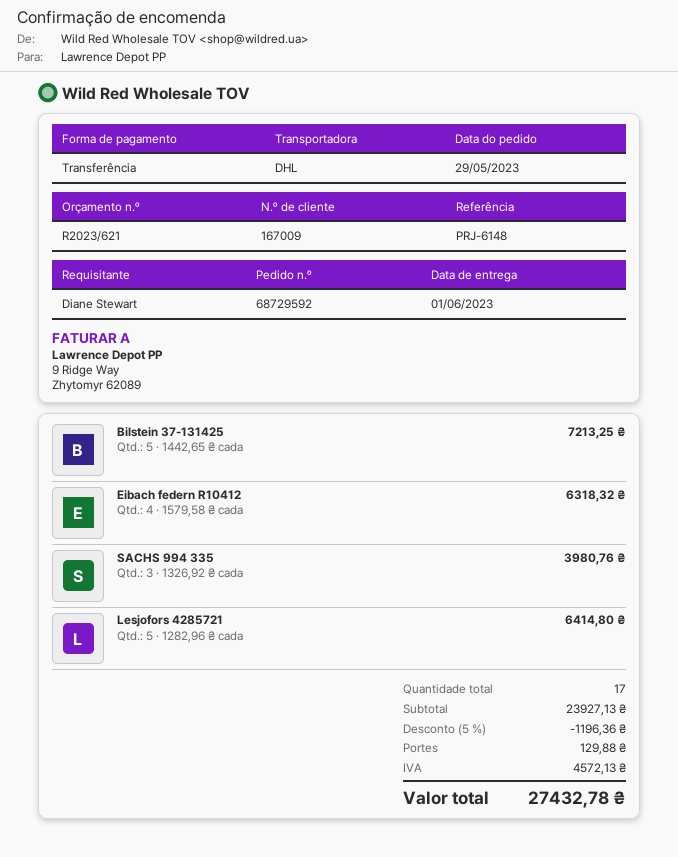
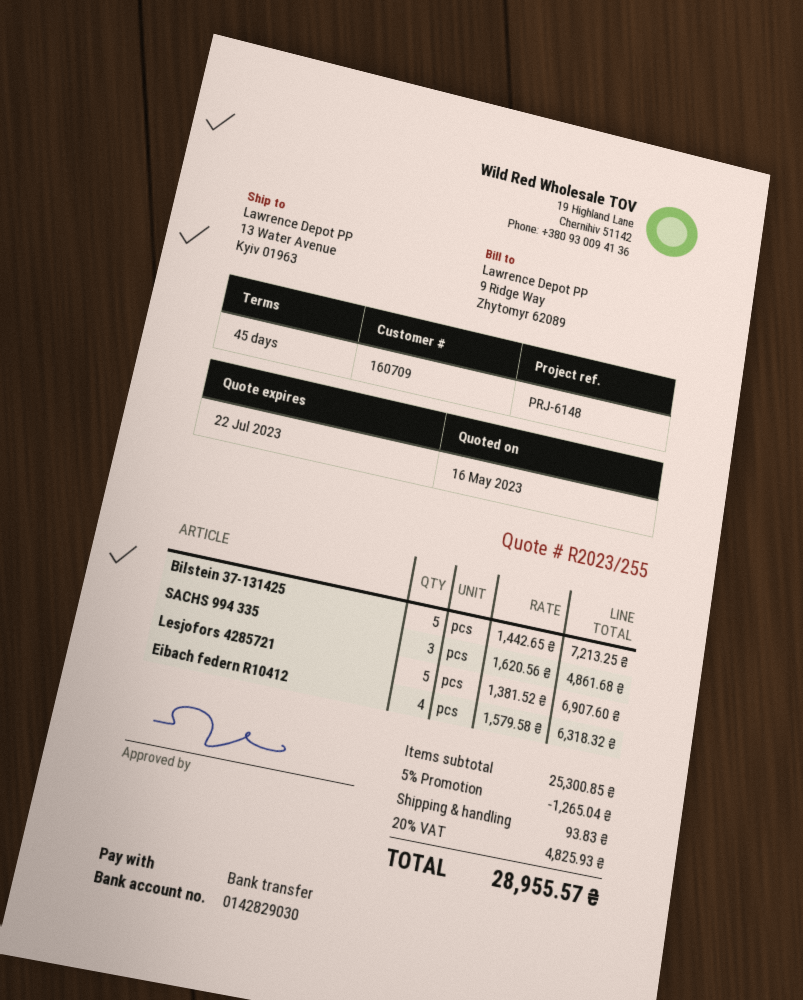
quote number: R2023/621 -> R2023/255
customer number: 167009 -> 160709
SACHS 994 335: 3 x 1326.92 = 3980.76 -> 3 x 1620.56 = 4861.68
Lesjofors 4285721: 5 x 1282.96 = 6414.80 -> 5 x 1381.52 = 6907.60
subtotal: 23927.13 -> 25300.85
discount: 5% = 1196.36 -> 5% = 1265.04
shipping: 129.88 -> 93.83
tax: 4572.13 -> 4825.93
total: 27432.78 -> 28955.57

